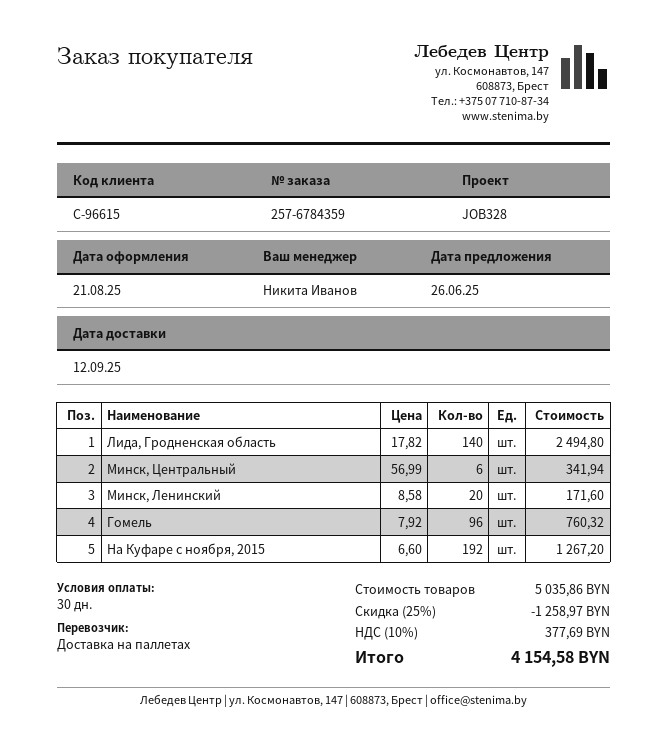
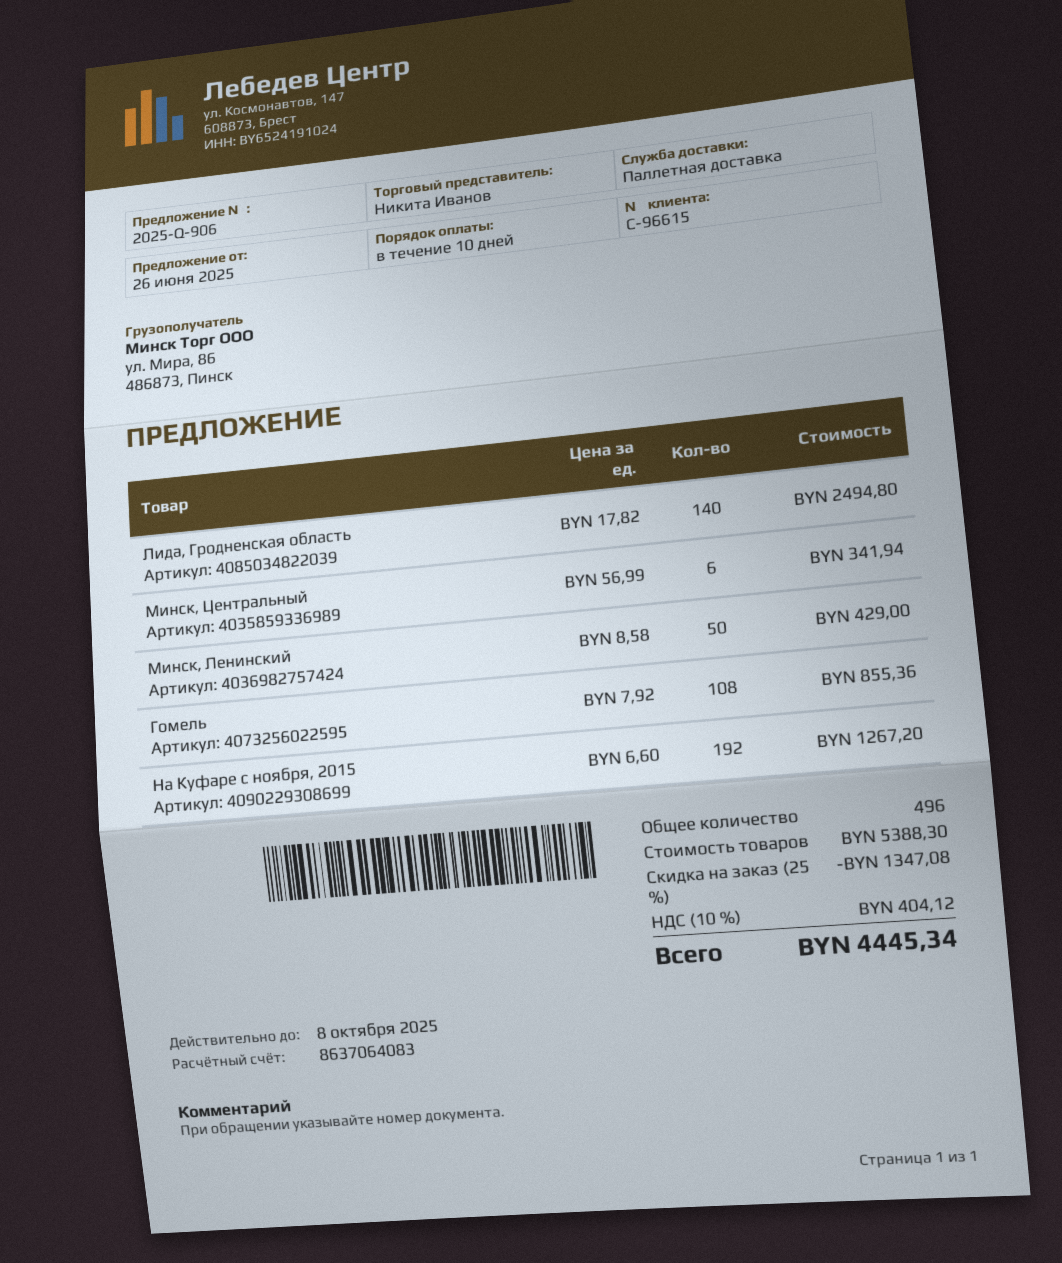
payment terms: 30 days -> 10 days
Минск, Ленинский: 20 x 8.58 = 171.60 -> 50 x 8.58 = 429.00
Гомель: 96 x 7.92 = 760.32 -> 108 x 7.92 = 855.36
subtotal: 5035.86 -> 5388.30
discount: 25% = 1258.97 -> 25% = 1347.08
tax: 10% = 377.69 -> 10% = 404.12
total: 4154.58 -> 4445.34

